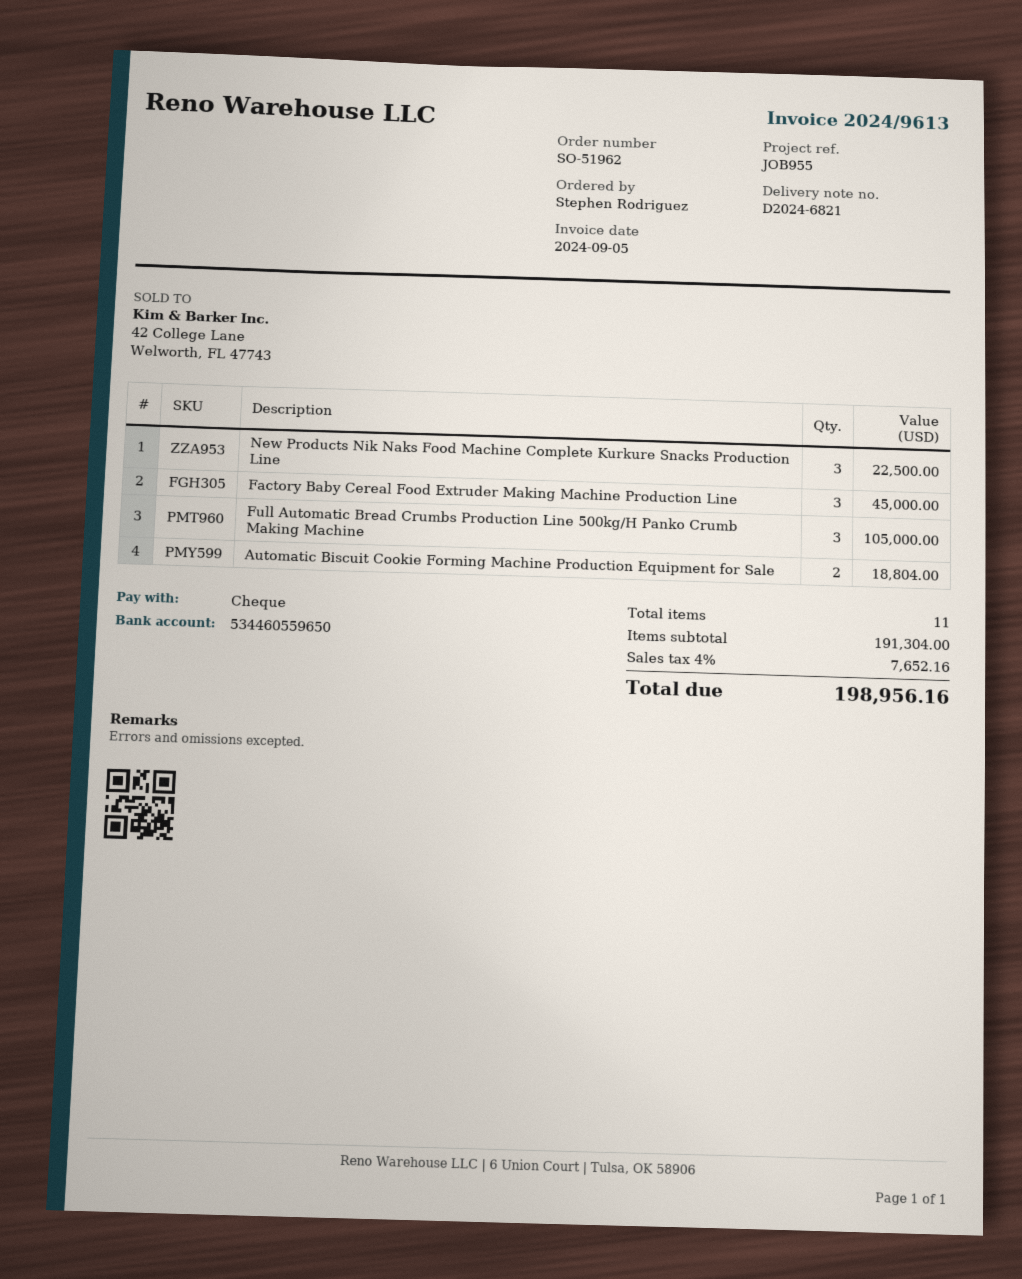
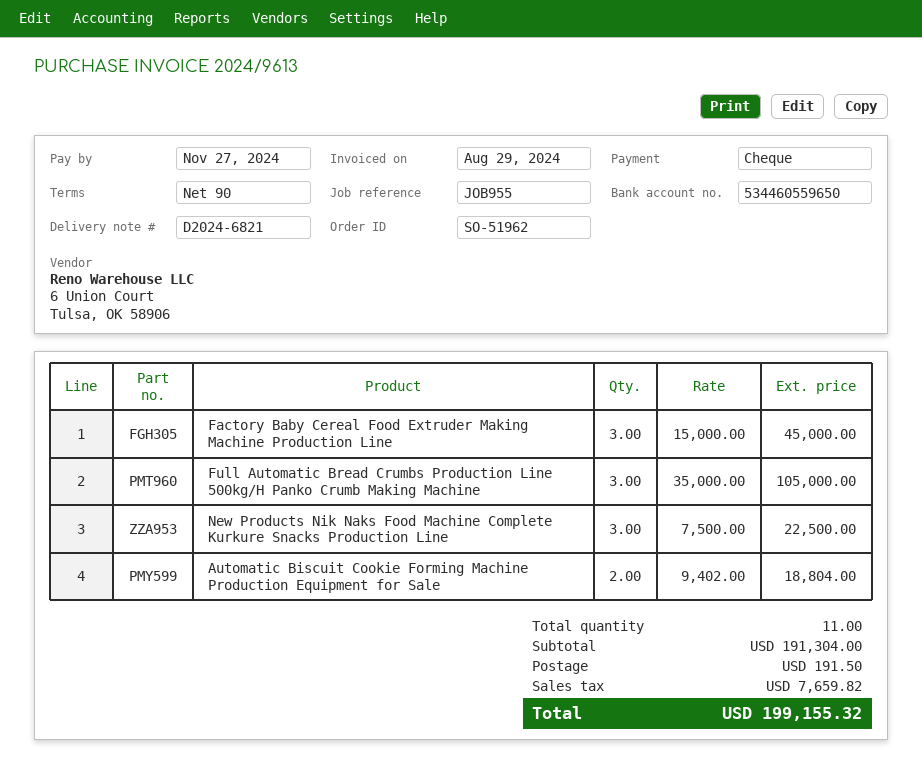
invoice date: 2024-09-05 -> 2024-08-29
shipping: none -> 191.50
tax: 7652.16 -> 7659.82
total: 198956.16 -> 199155.32

